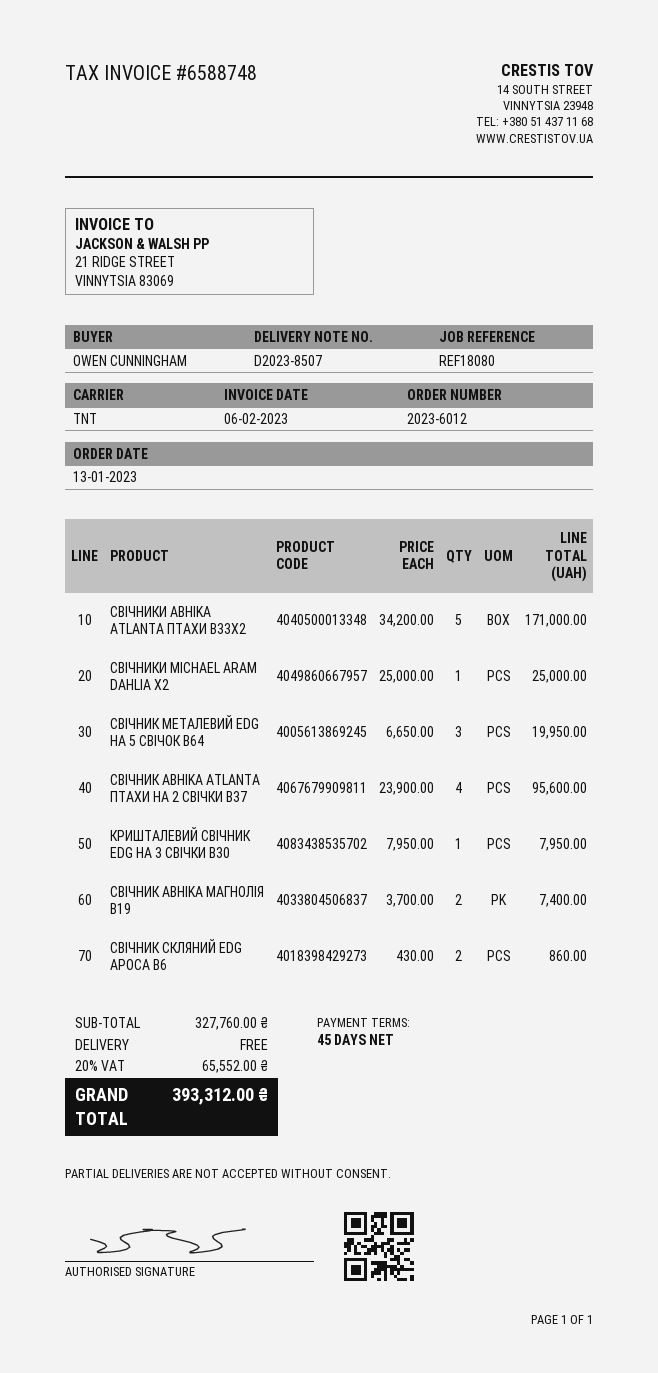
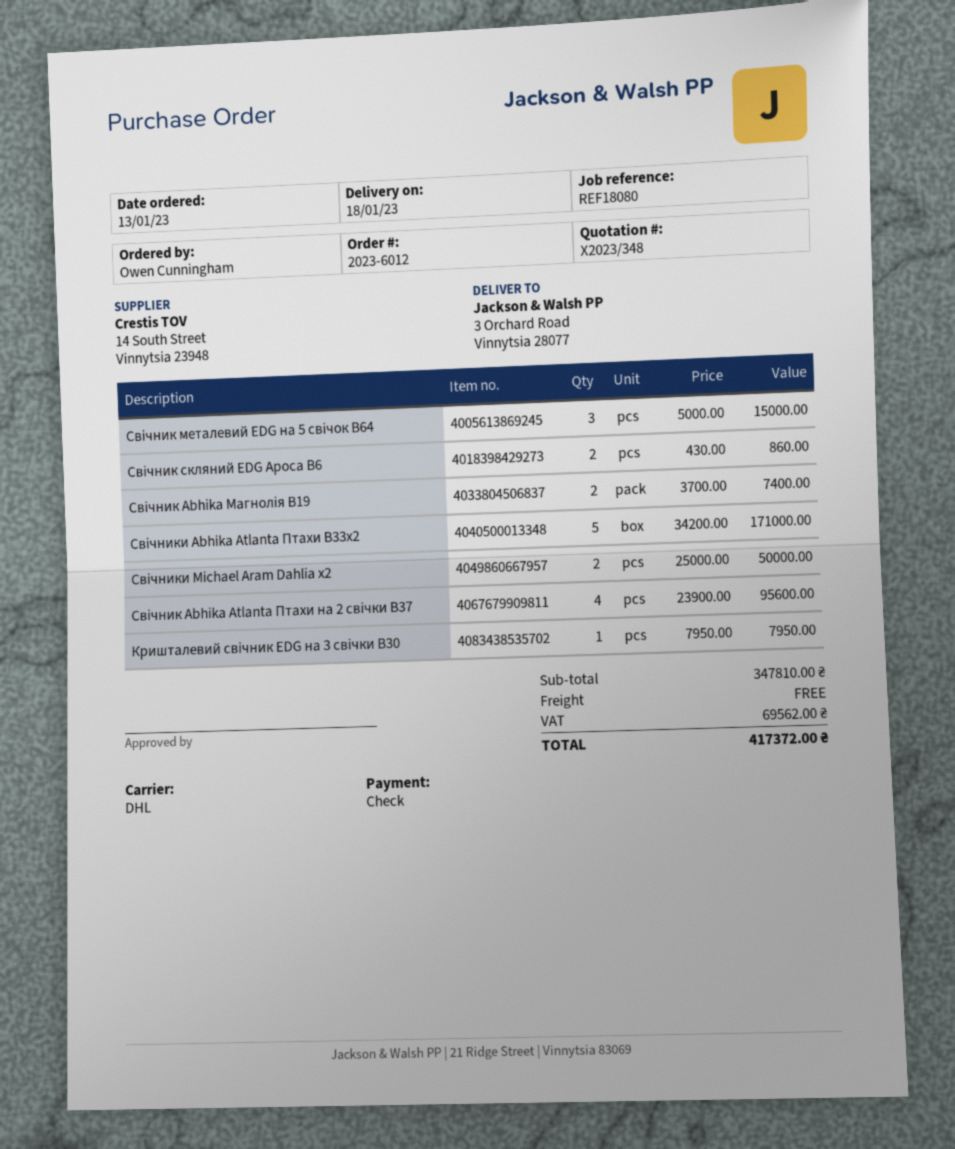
shipping method: TNT -> DHL
СВІЧНИКИ MICHAEL ARAM DAHLIA Х2: 1 x 25000.00 = 25000.00 -> 2 x 25000.00 = 50000.00
СВІЧНИК МЕТАЛЕВИЙ EDG НА 5 СВІЧОК В64: 3 x 6650.00 = 19950.00 -> 3 x 5000.00 = 15000.00
subtotal: 327760.00 -> 347810.00
tax: 65552.00 -> 69562.00
total: 393312.00 -> 417372.00

